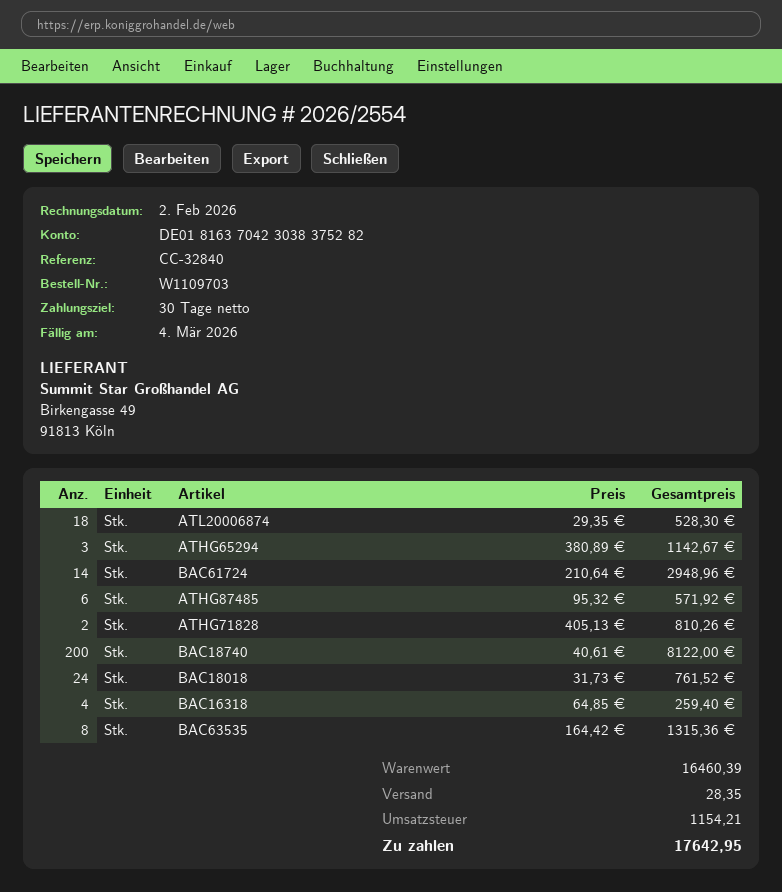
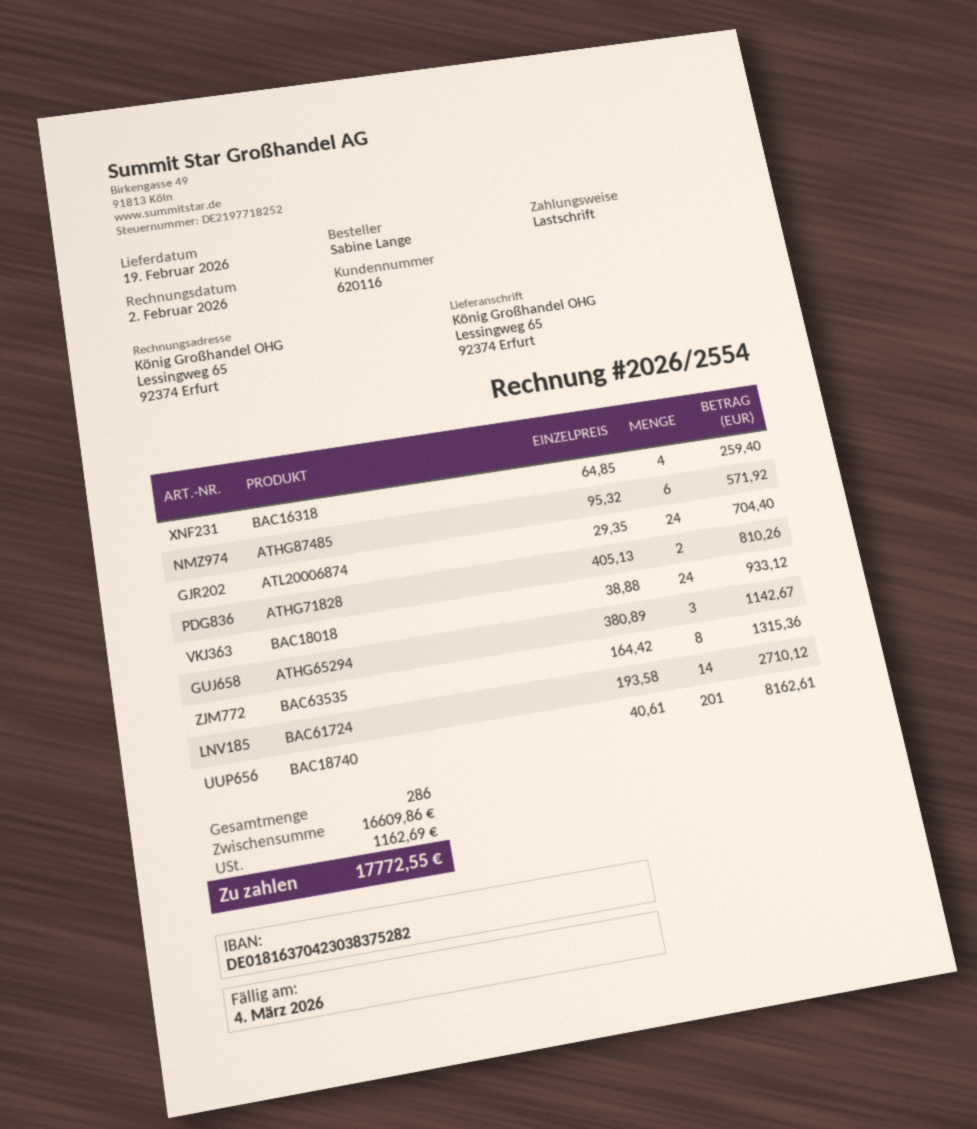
ATL20006874: 18 x 29.35 = 528.30 -> 24 x 29.35 = 704.40
BAC61724: 14 x 210.64 = 2948.96 -> 14 x 193.58 = 2710.12
BAC18740: 200 x 40.61 = 8122.00 -> 201 x 40.61 = 8162.61
BAC18018: 24 x 31.73 = 761.52 -> 24 x 38.88 = 933.12
subtotal: 16460.39 -> 16609.86
shipping: 28.35 -> none
tax: 1154.21 -> 1162.69
total: 17642.95 -> 17772.55

